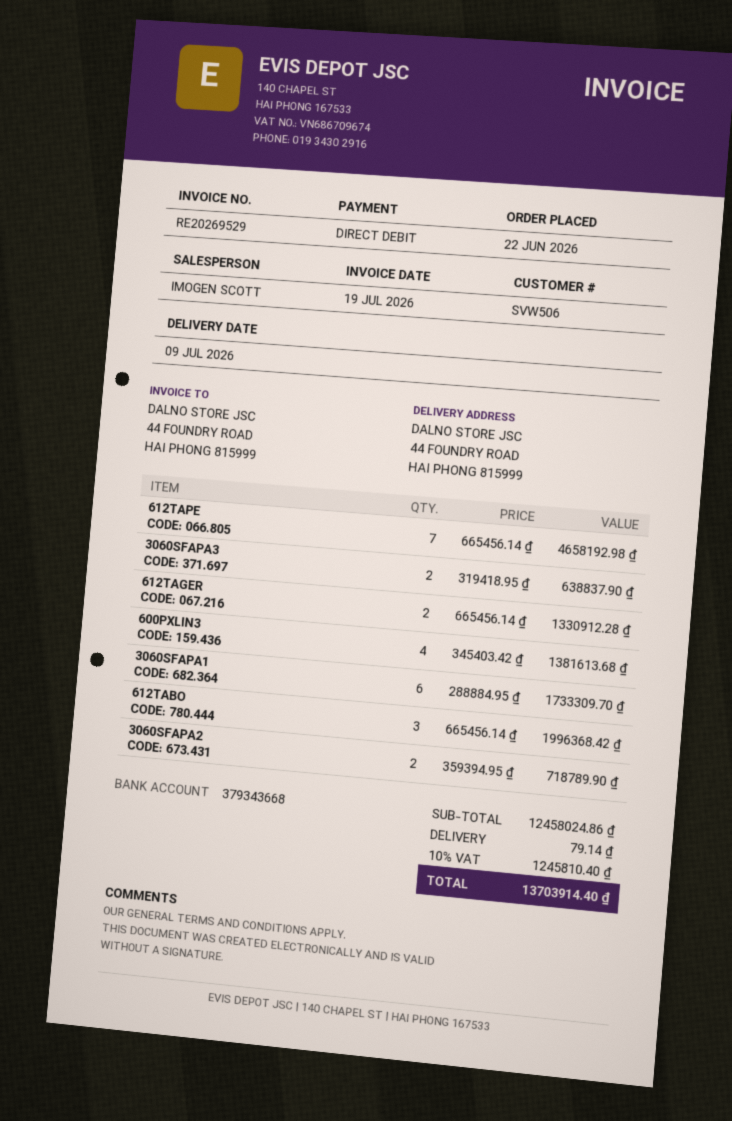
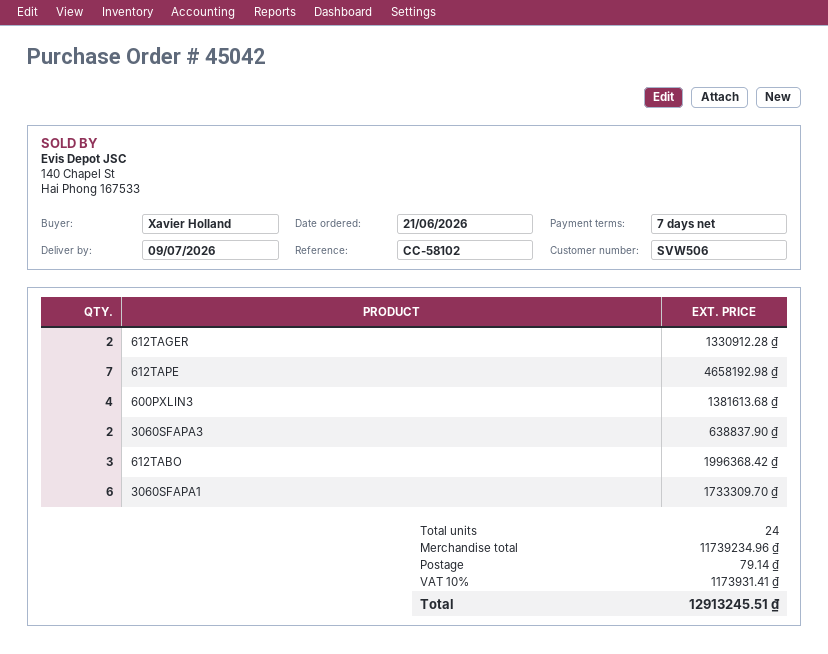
order date: 2026-06-22 -> 2026-06-21
3060SFAPA2: 2 for 718789.90 -> none
subtotal: 12458024.86 -> 11739234.96
tax: 10% = 1245810.40 -> 10% = 1173931.41
total: 13703914.40 -> 12913245.51

